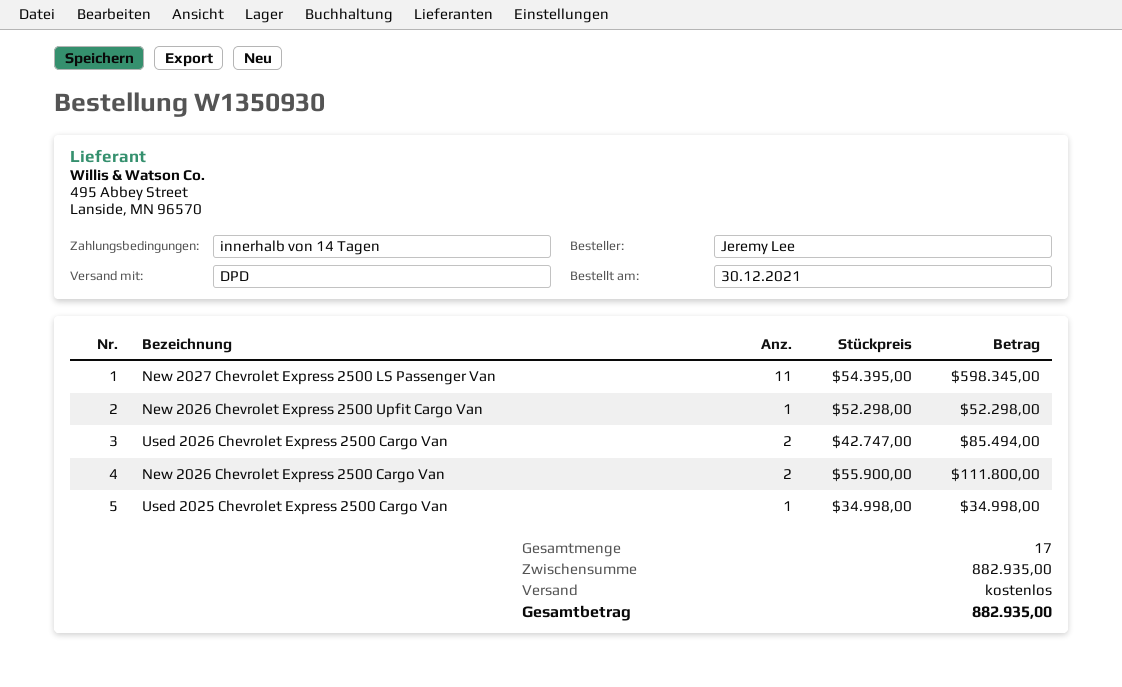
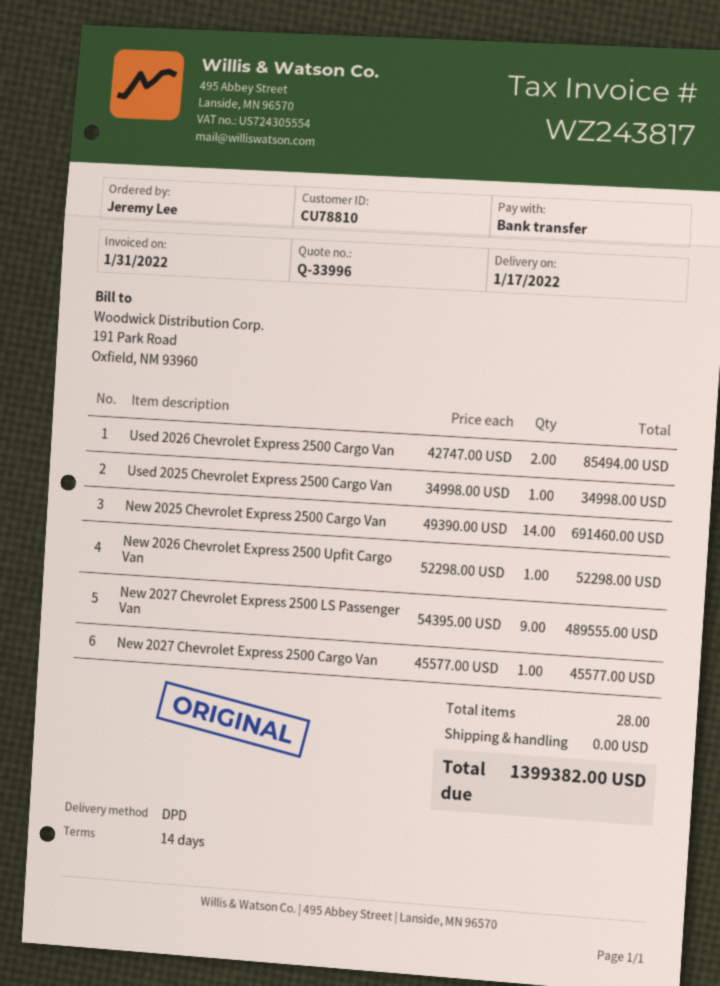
New 2027 Chevrolet Express 2500 LS Passenger Van: 11 x 54395.00 = 598345.00 -> 9 x 54395.00 = 489555.00
New 2026 Chevrolet Express 2500 Cargo Van: 2 x 55900.00 = 111800.00 -> none
New 2025 Chevrolet Express 2500 Cargo Van: none -> 14 x 49390.00 = 691460.00
New 2027 Chevrolet Express 2500 Cargo Van: none -> 1 x 45577.00 = 45577.00
total quantity: 17 -> 28
total: 882935.00 -> 1399382.00

